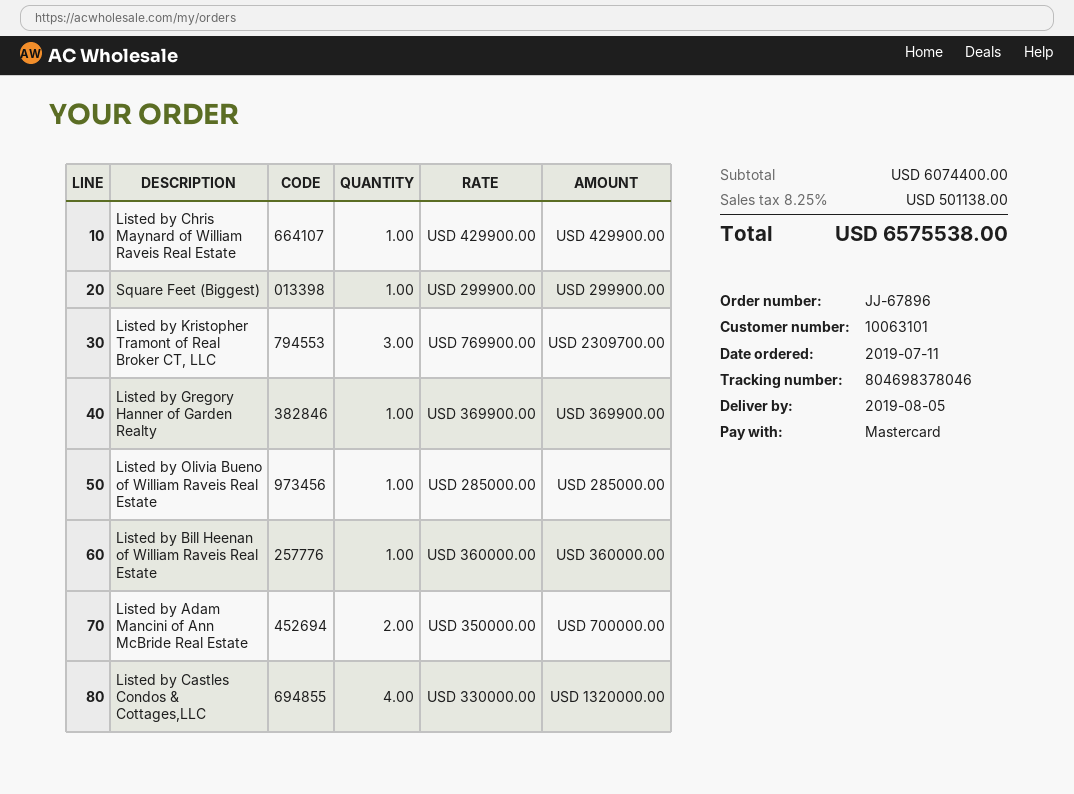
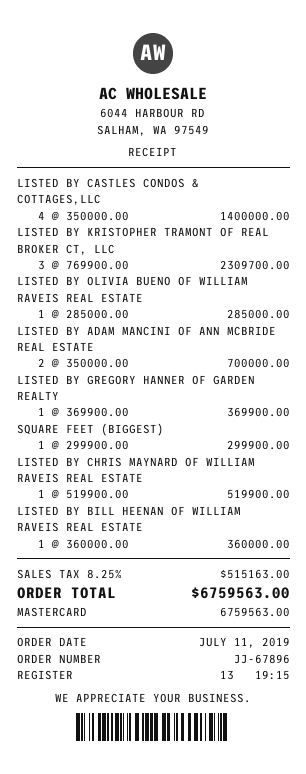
Listed by Chris Maynard of William Raveis Real Estate: 1 x 429900.00 = 429900.00 -> 1 x 519900.00 = 519900.00
Listed by Castles Condos & Cottages,LLC: 4 x 330000.00 = 1320000.00 -> 4 x 350000.00 = 1400000.00
tax: 8.25% = 501138.00 -> 8.25% = 515163.00
total: 6575538.00 -> 6759563.00

